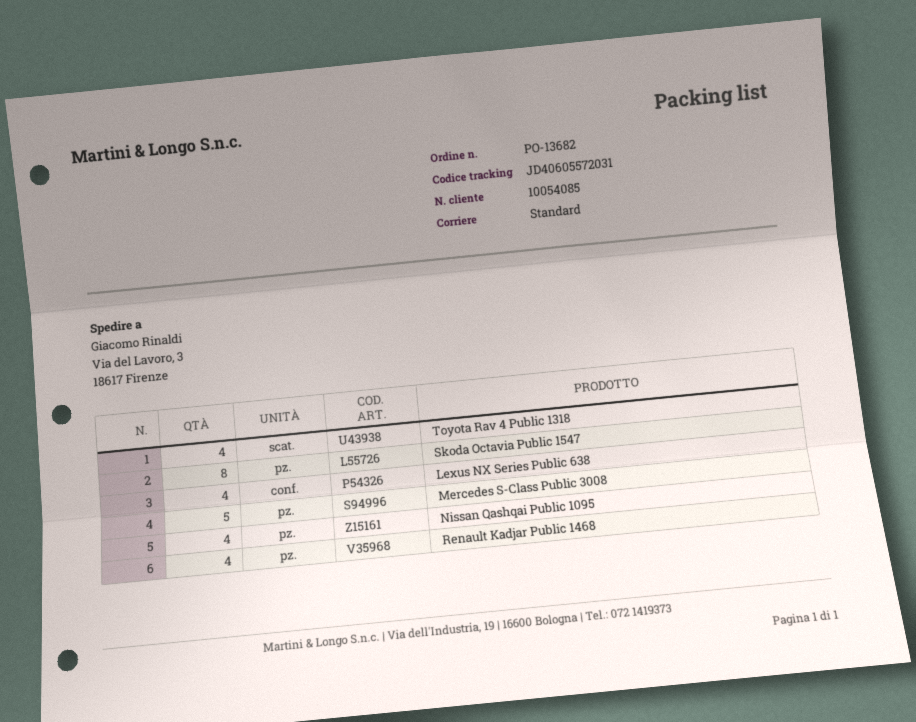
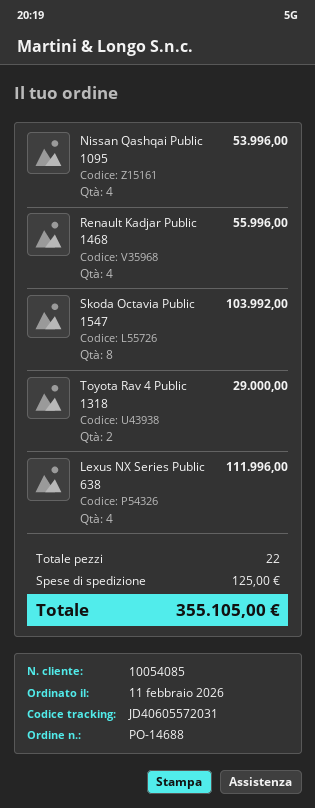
order number: PO-13682 -> PO-14688
Toyota Rav 4 Public 1318: 4 -> 2
Mercedes S-Class Public 3008: 5 -> none

